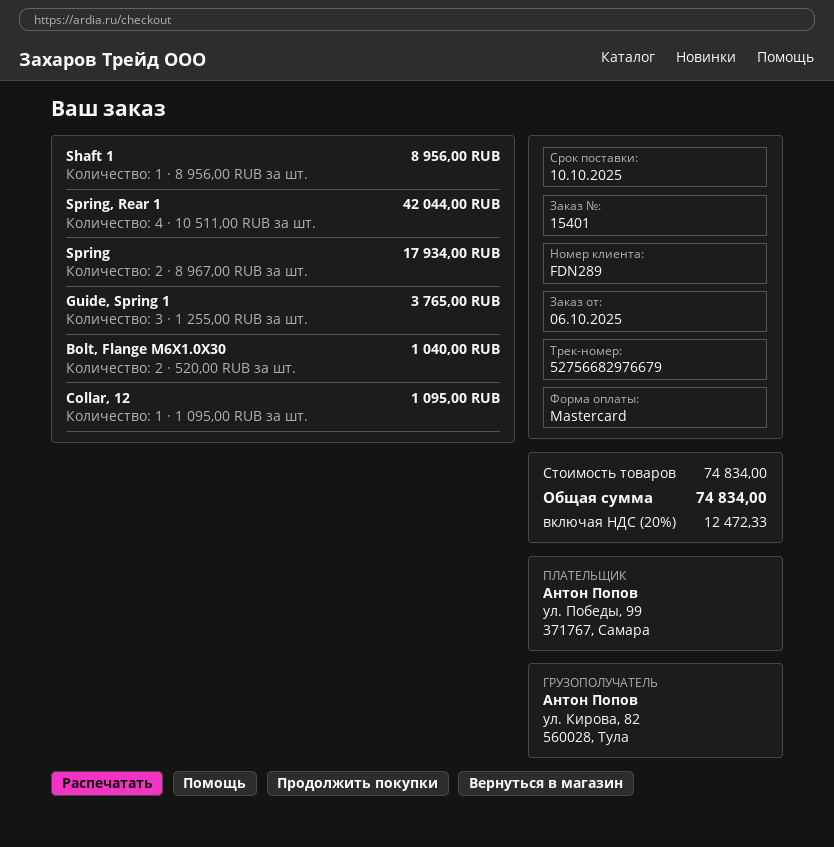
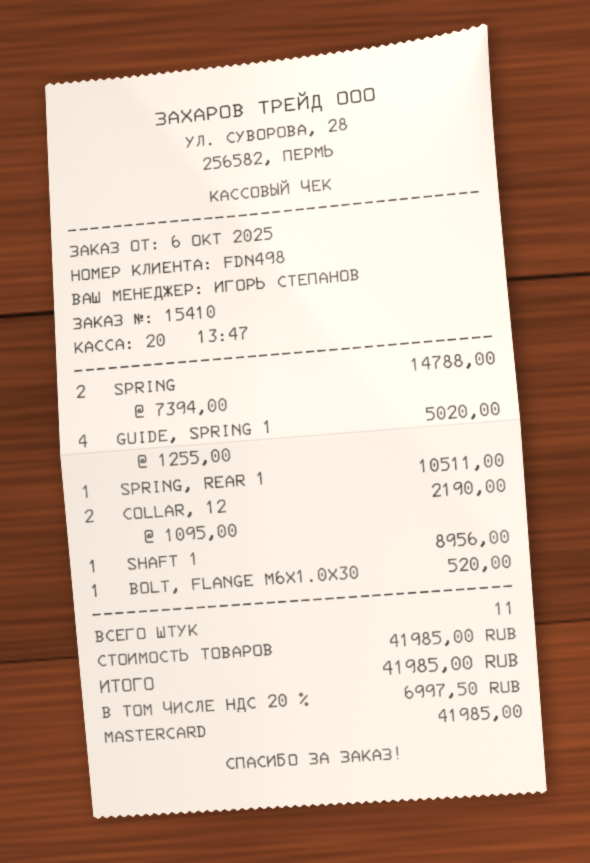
order number: 15401 -> 15410
customer number: FDN289 -> FDN498
Spring, Rear 1: 4 x 10511.00 = 42044.00 -> 1 x 10511.00 = 10511.00
Spring: 2 x 8967.00 = 17934.00 -> 2 x 7394.00 = 14788.00
Guide, Spring 1: 3 x 1255.00 = 3765.00 -> 4 x 1255.00 = 5020.00
Bolt, Flange M6X1.0X30: 2 x 520.00 = 1040.00 -> 1 x 520.00 = 520.00
Collar, 12: 1 x 1095.00 = 1095.00 -> 2 x 1095.00 = 2190.00
subtotal: 74834.00 -> 41985.00
tax: 20% = 12472.33 -> 20% = 6997.50
total: 74834.00 -> 41985.00

